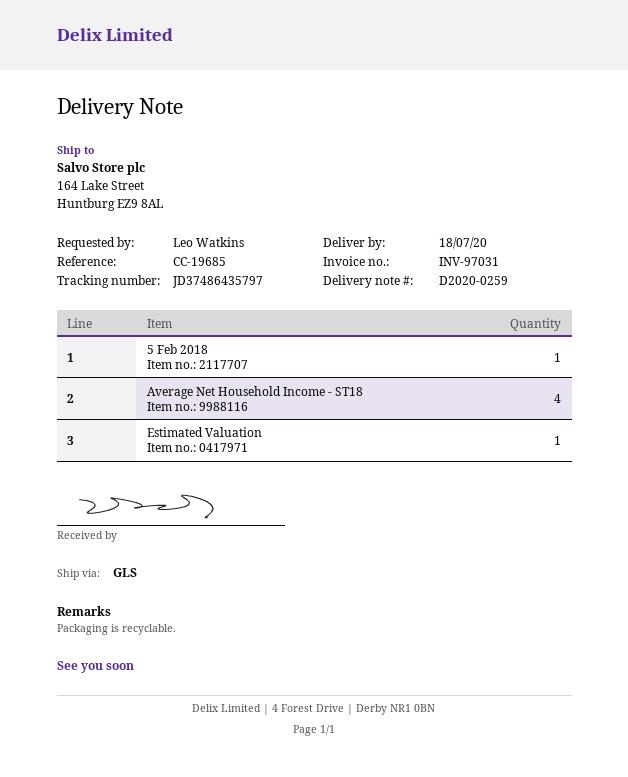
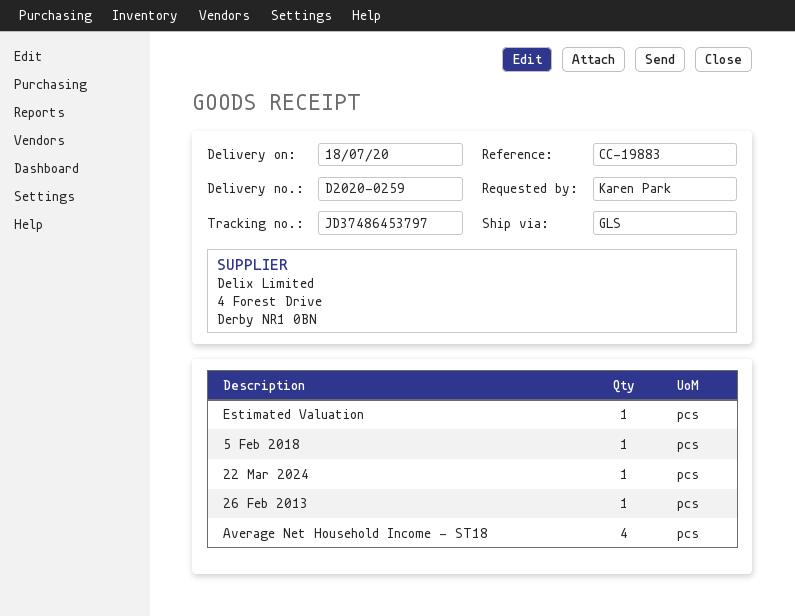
reference: CC-19685 -> CC-19883
ordered by: Leo Watkins -> Karen Park
tracking number: JD37486435797 -> JD37486453797
22 Mar 2024: none -> 1
26 Feb 2013: none -> 1

